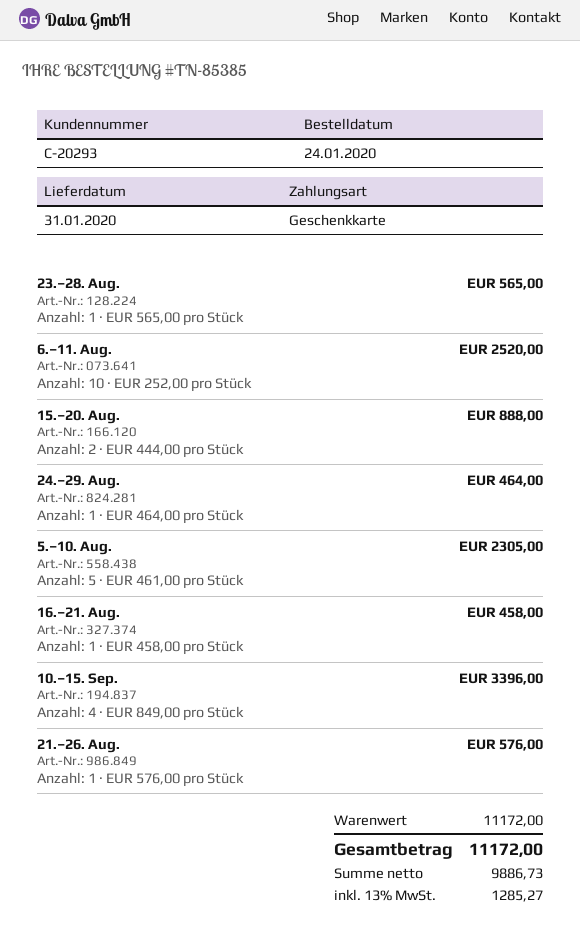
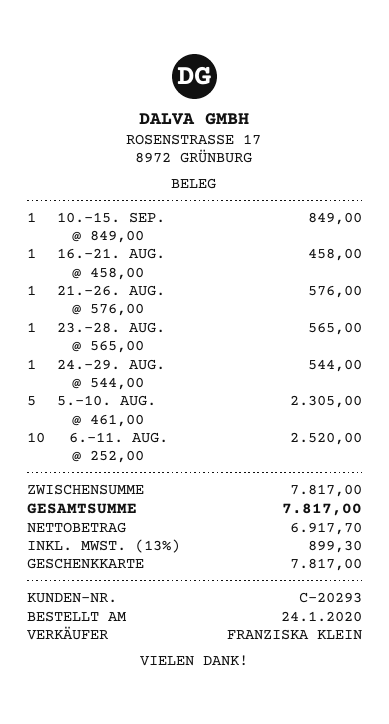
15.–20. Aug.: 2 x 444.00 = 888.00 -> none
24.–29. Aug.: 1 x 464.00 = 464.00 -> 1 x 544.00 = 544.00
10.–15. Sep.: 4 x 849.00 = 3396.00 -> 1 x 849.00 = 849.00
subtotal: 11172.00 -> 7817.00
net: 9886.73 -> 6917.70
tax: 13% = 1285.27 -> 13% = 899.30
total: 11172.00 -> 7817.00

